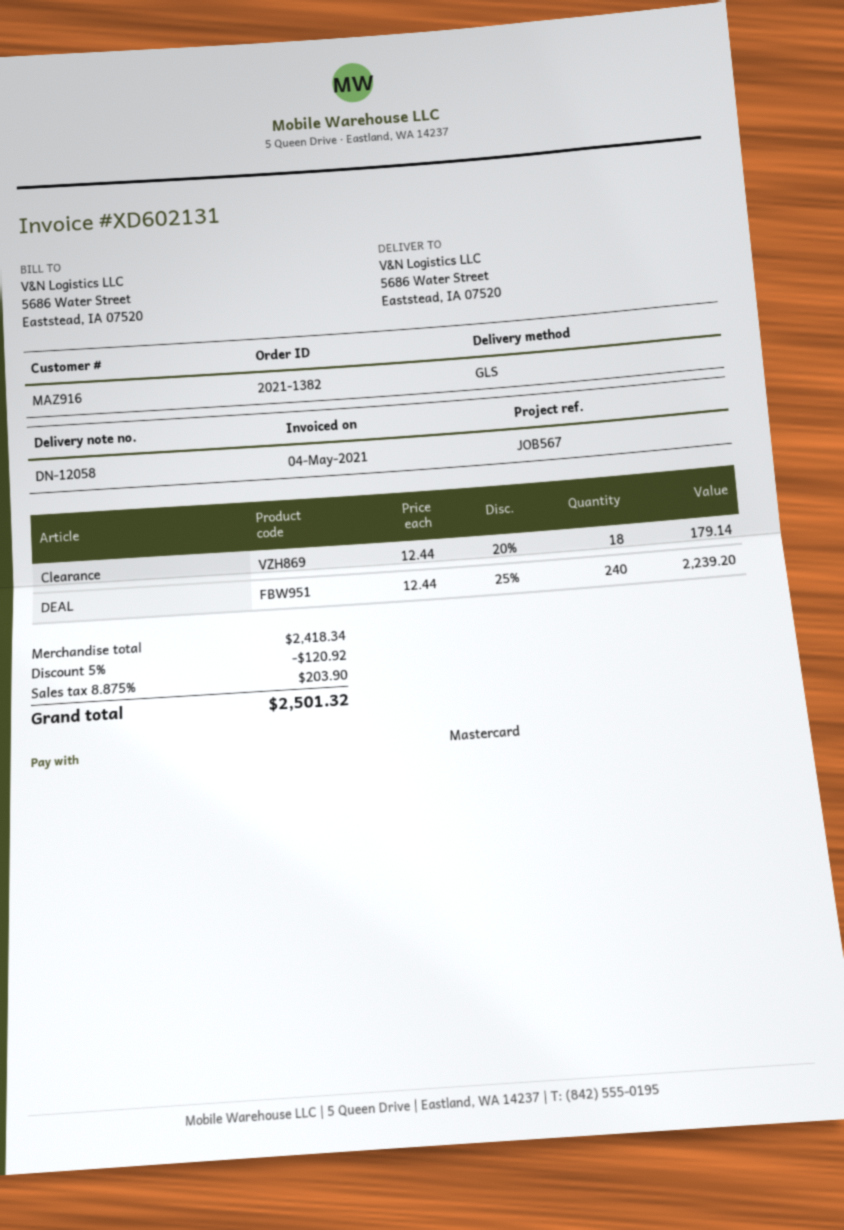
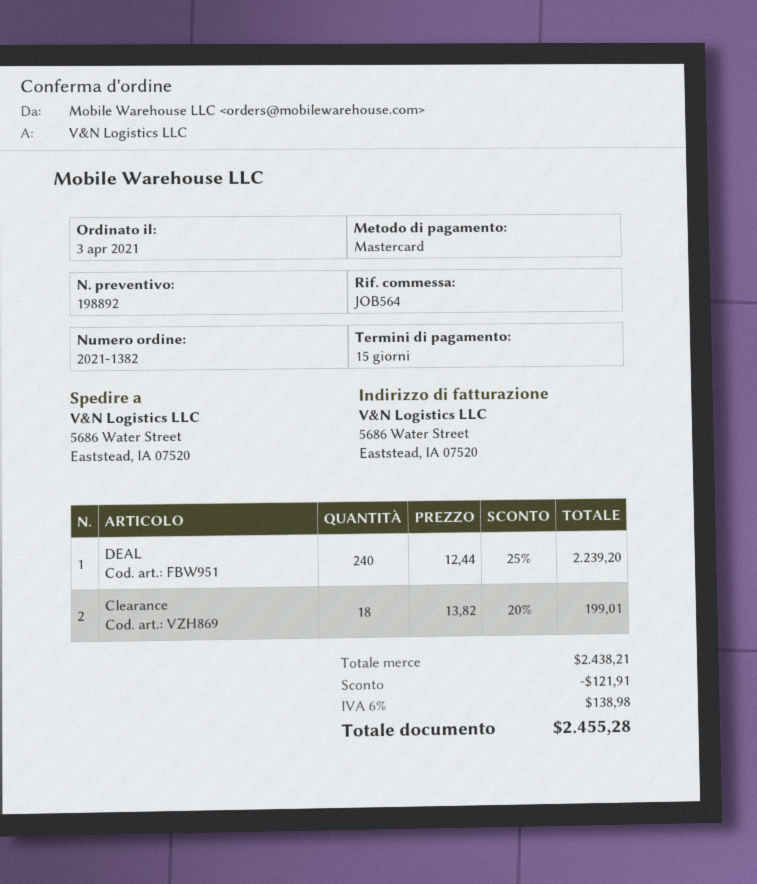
reference: JOB567 -> JOB564
Clearance: 18 x 12.44 - 20% = 179.14 -> 18 x 13.82 - 20% = 199.01
subtotal: 2418.34 -> 2438.21
discount: 120.92 -> 121.91
tax: 8.875% = 203.90 -> 6% = 138.98
total: 2501.32 -> 2455.28

